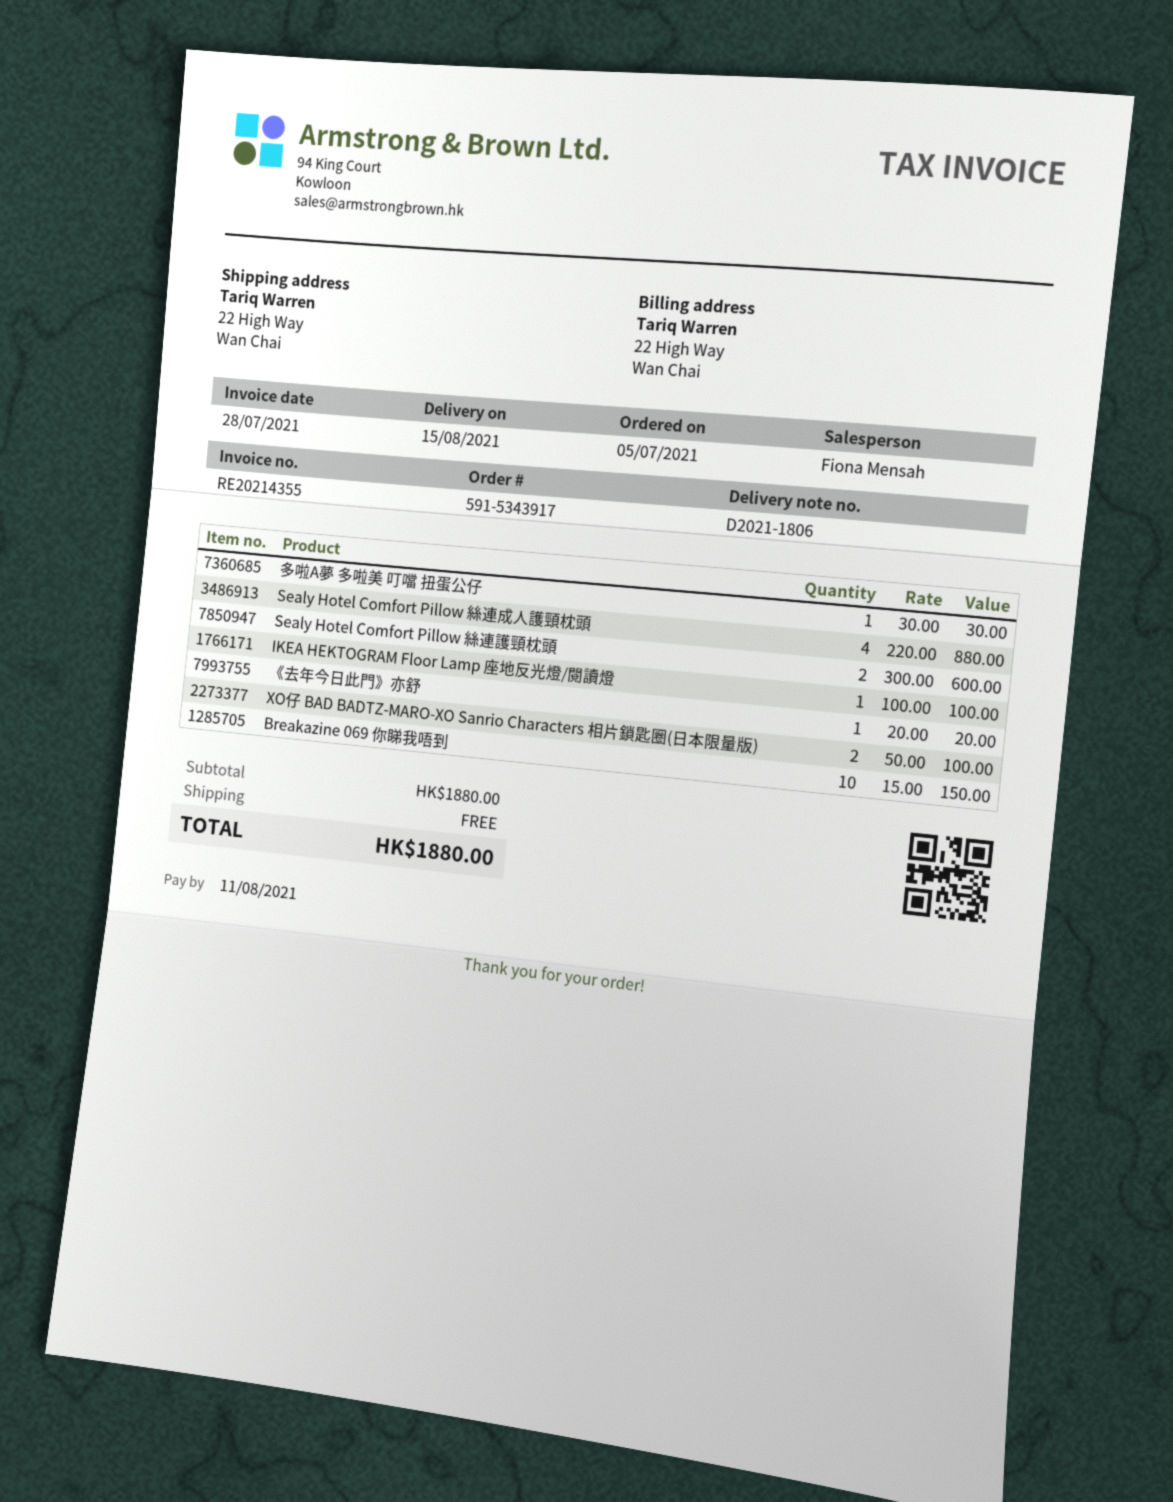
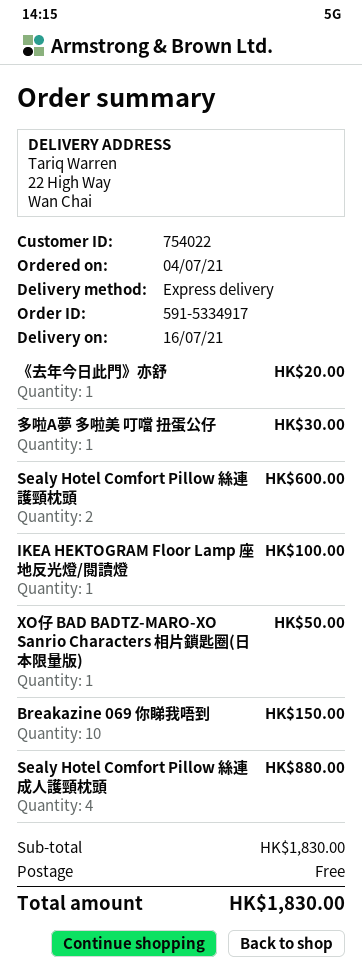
order number: 591-5343917 -> 591-5334917
order date: 2021-07-05 -> 2021-07-04
delivery date: 2021-08-15 -> 2021-07-16
XO仔 BAD BADTZ-MARO-XO Sanrio Characters 相片鎖匙圈(日本限量版): 2 for 100.00 -> 1 for 50.00
subtotal: 1880.00 -> 1830.00
total: 1880.00 -> 1830.00

